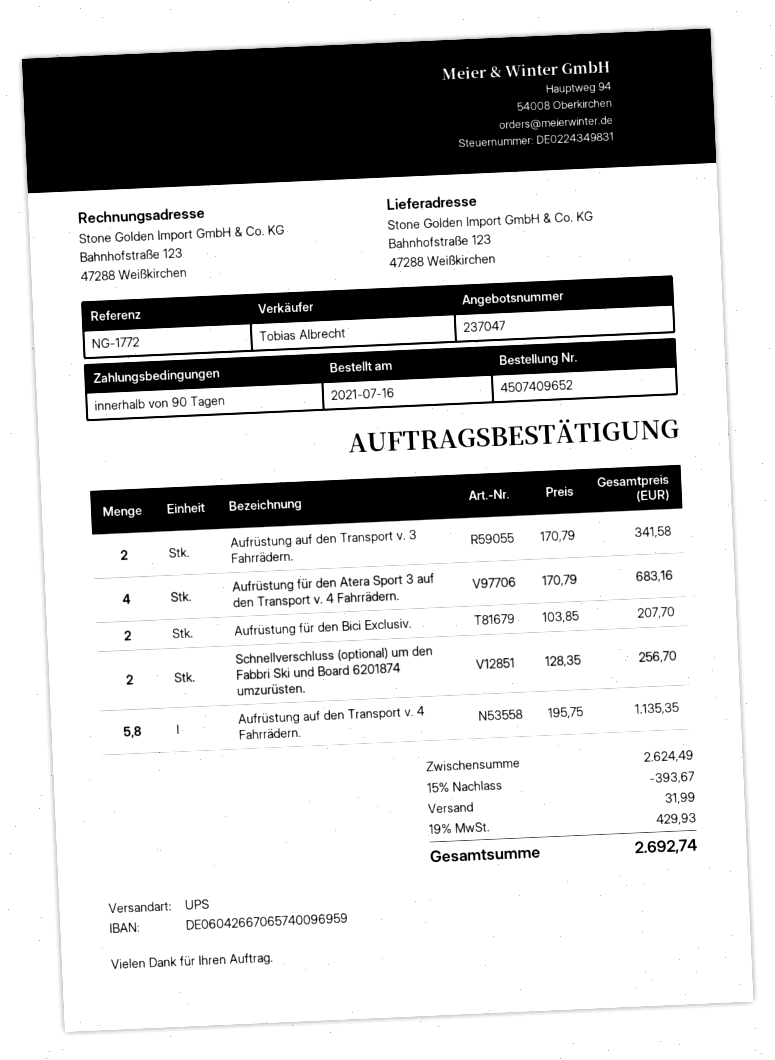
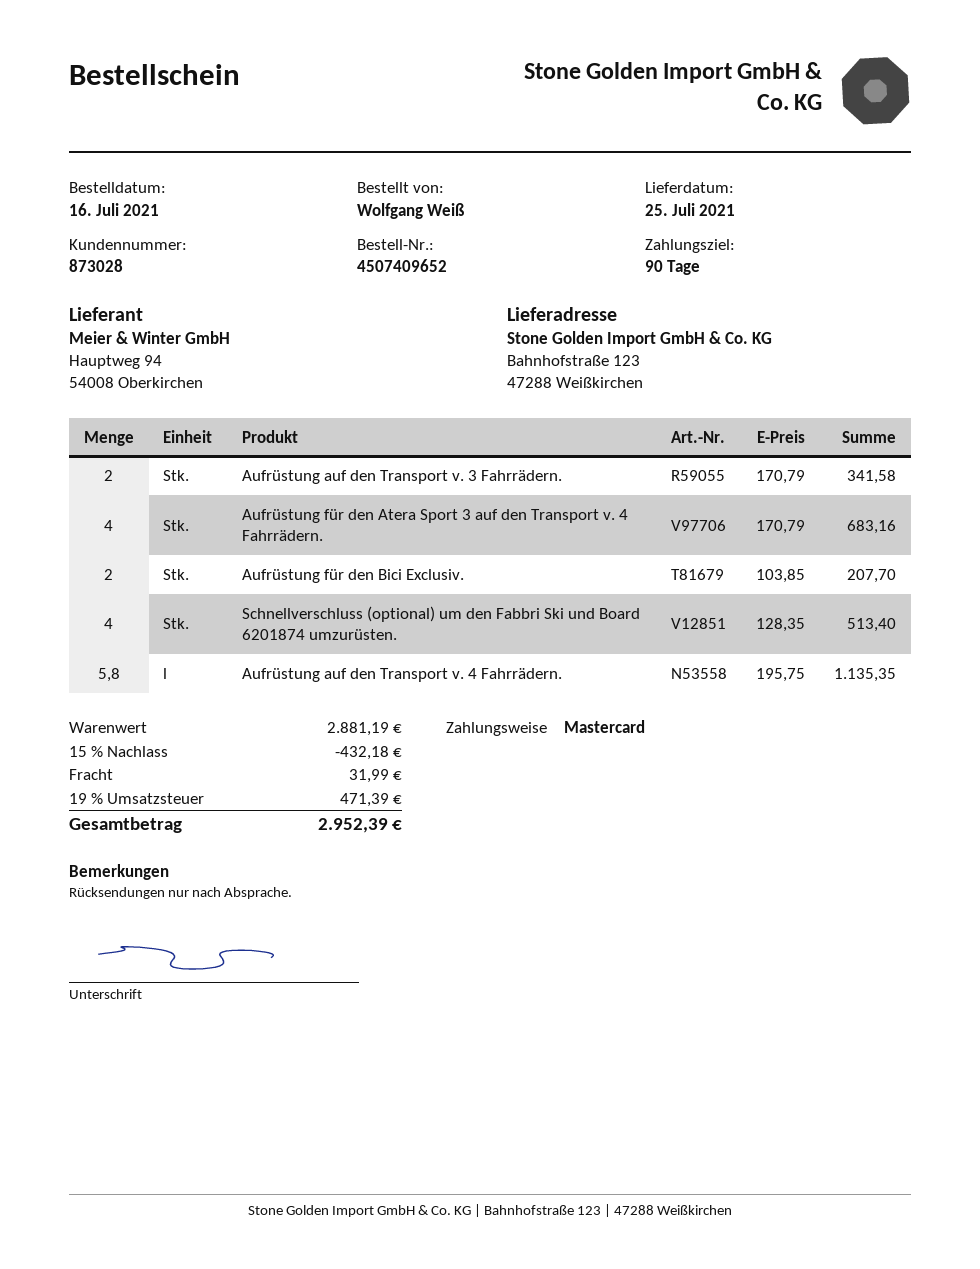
Schnellverschluss (optional) um den Fabbri Ski und Board 6201874 umzurüsten.: 2 x 128.35 = 256.70 -> 4 x 128.35 = 513.40
subtotal: 2624.49 -> 2881.19
discount: 15% = 393.67 -> 15% = 432.18
tax: 19% = 429.93 -> 19% = 471.39
total: 2692.74 -> 2952.39

